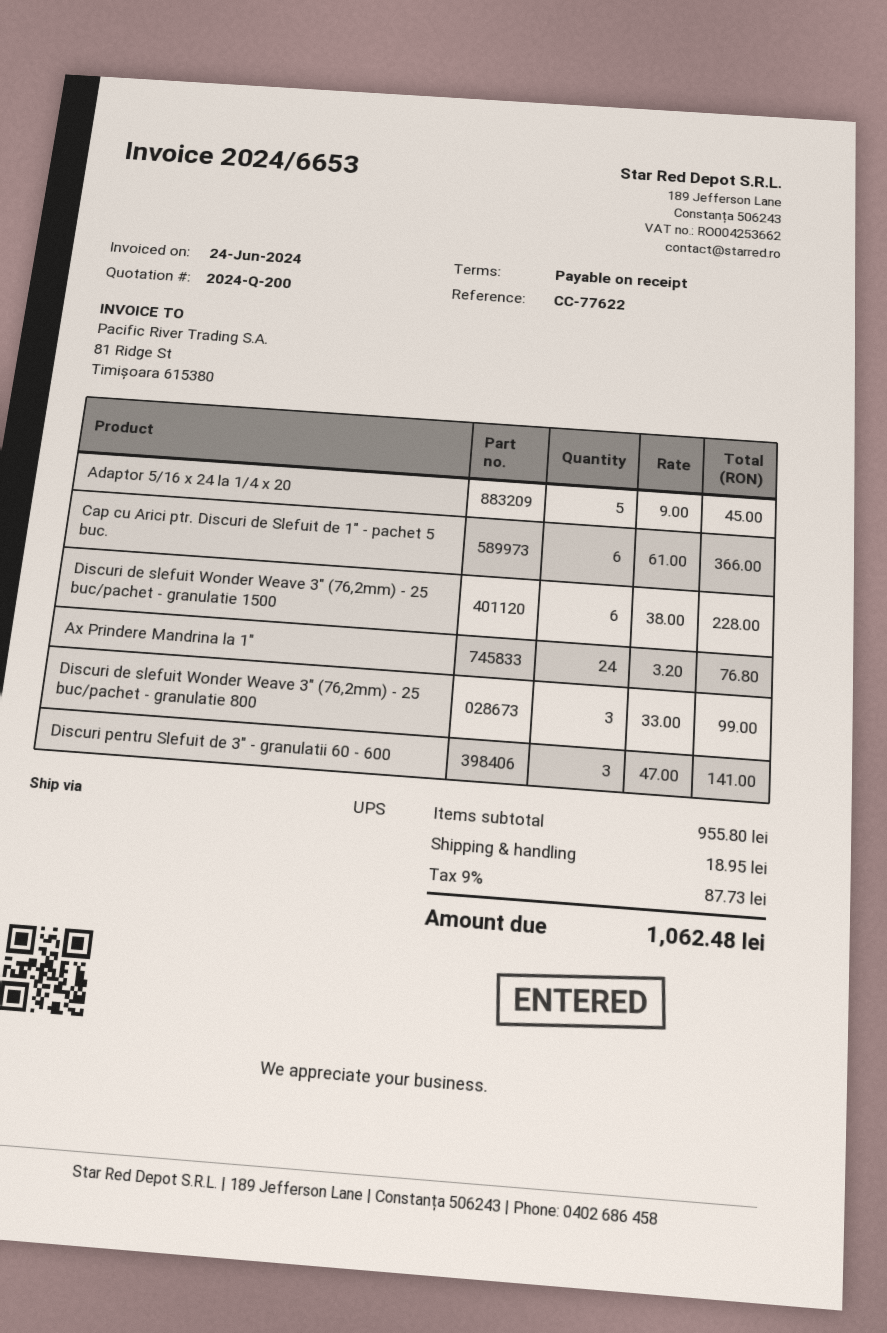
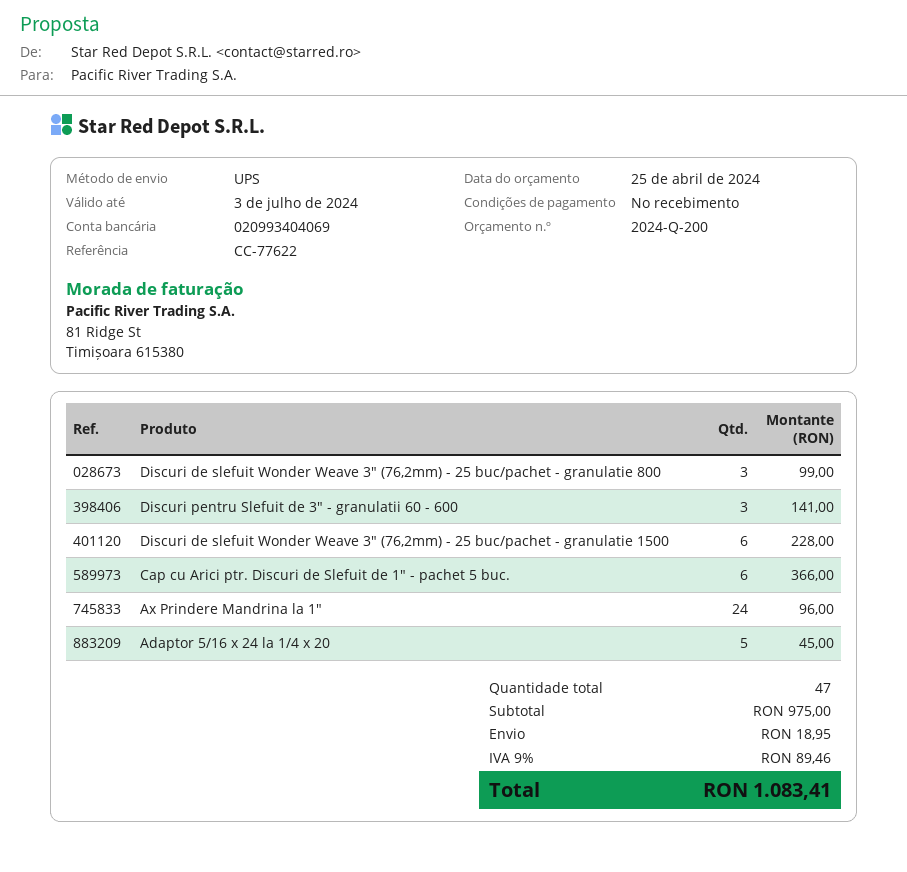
Ax Prindere Mandrina la 1": 24 for 76.80 -> 24 for 96.00
subtotal: 955.80 -> 975.00
tax: 9% = 87.73 -> 9% = 89.46
total: 1062.48 -> 1083.41

